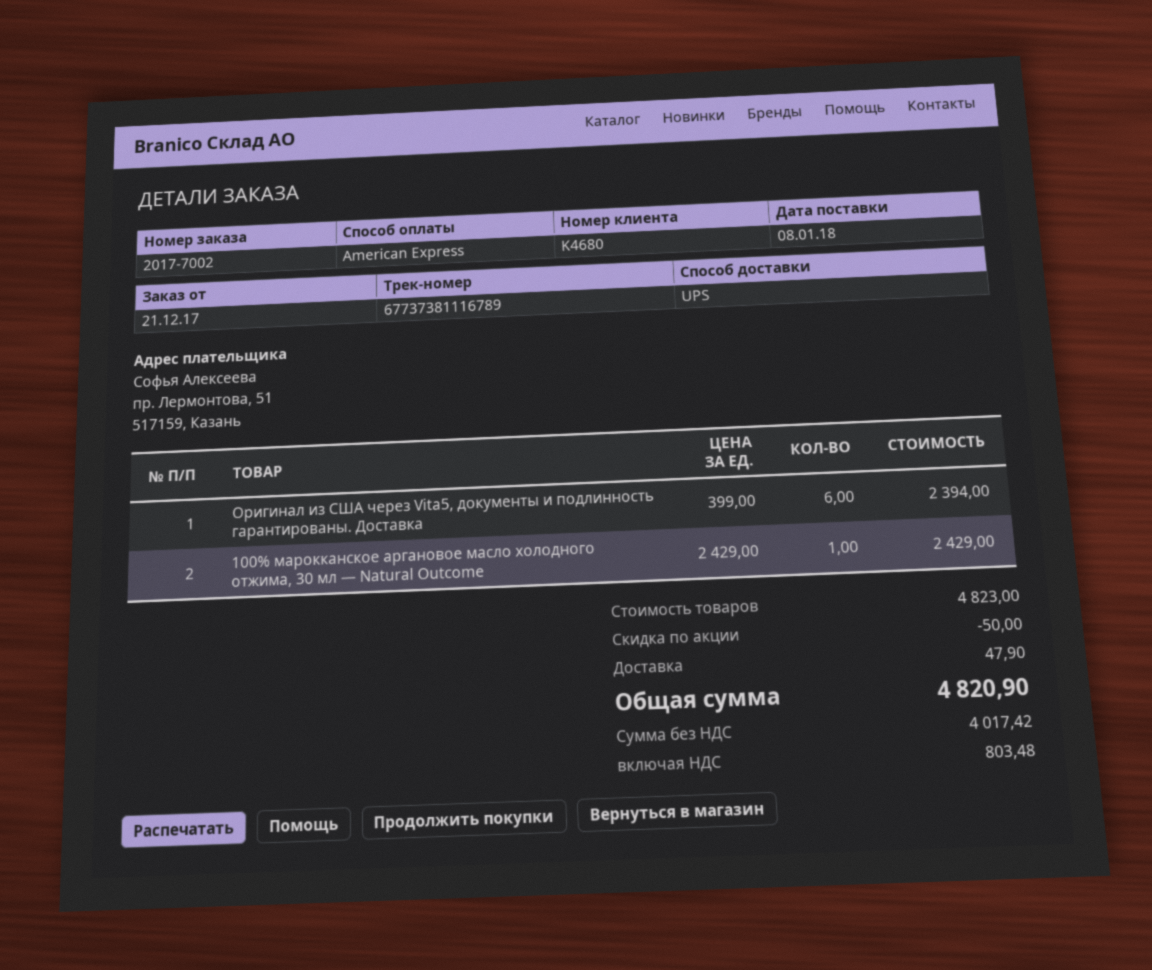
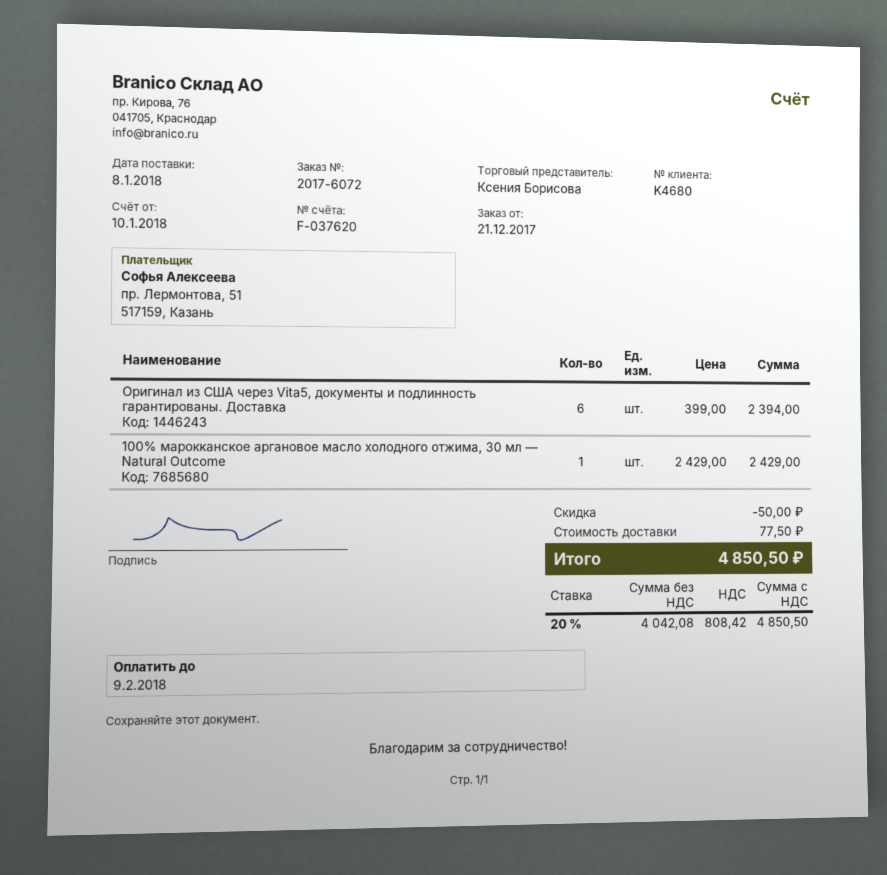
order number: 2017-7002 -> 2017-6072
shipping: 47.90 -> 77.50
net: 4017.42 -> 4042.08
tax: 803.48 -> 808.42
total: 4820.90 -> 4850.50

